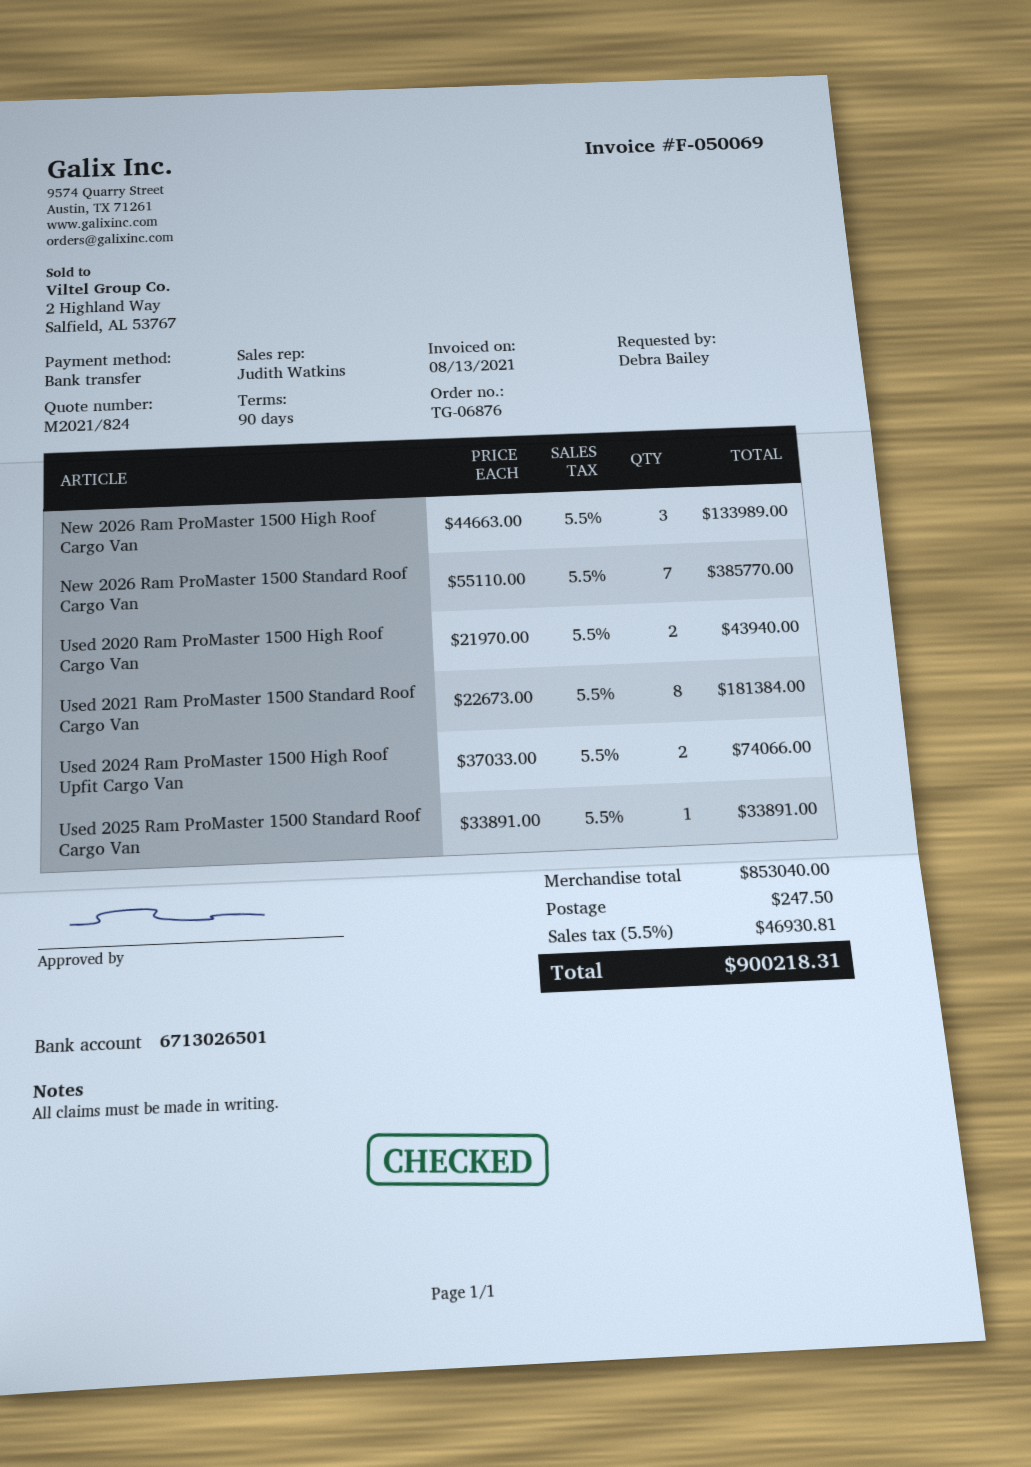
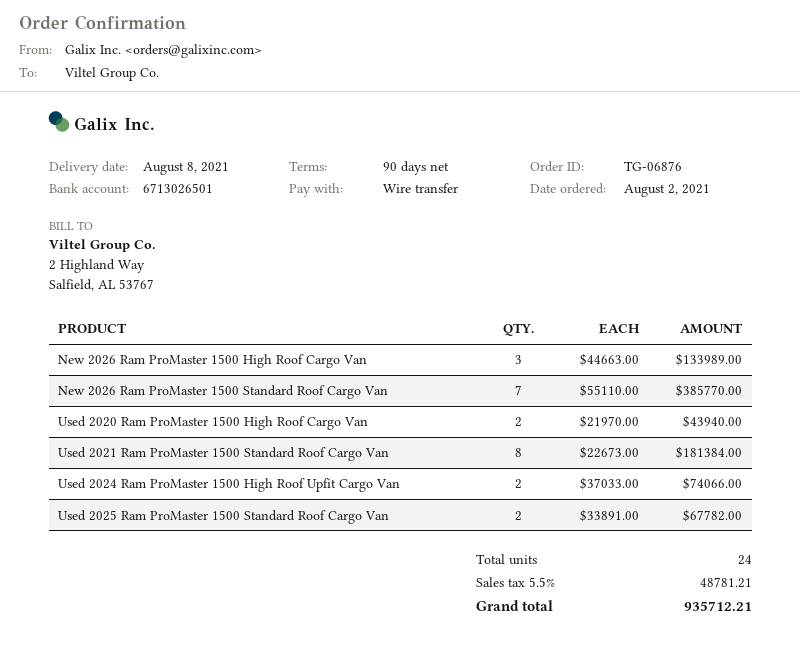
Used 2025 Ram ProMaster 1500 Standard Roof Cargo Van: 1 x 33891.00 = 33891.00 -> 2 x 33891.00 = 67782.00
shipping: 247.50 -> none
tax: 5.5% = 46930.81 -> 5.5% = 48781.21
total: 900218.31 -> 935712.21

